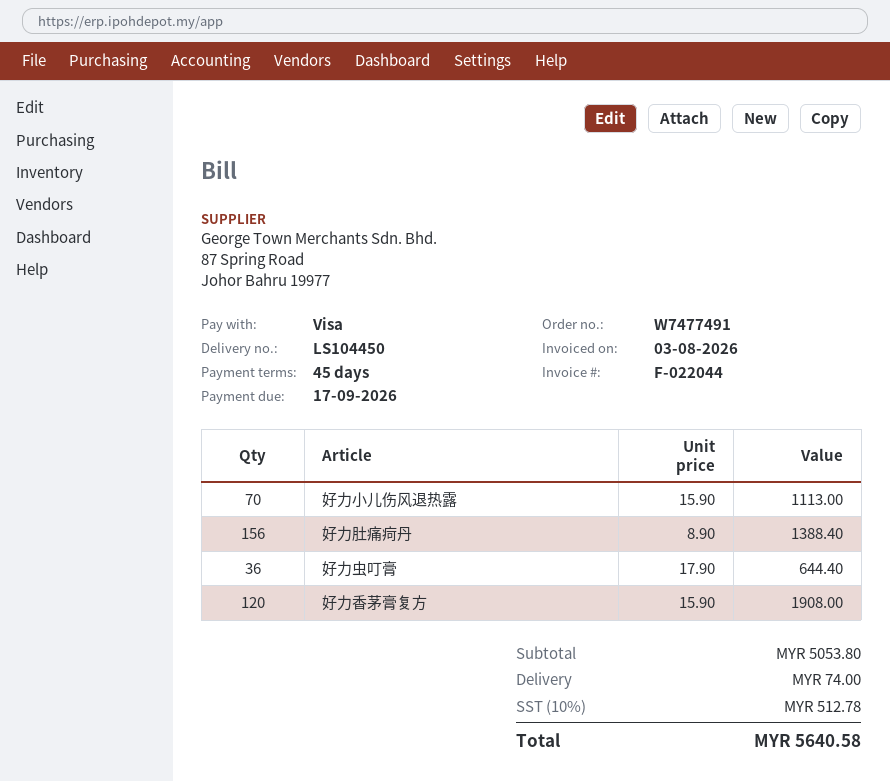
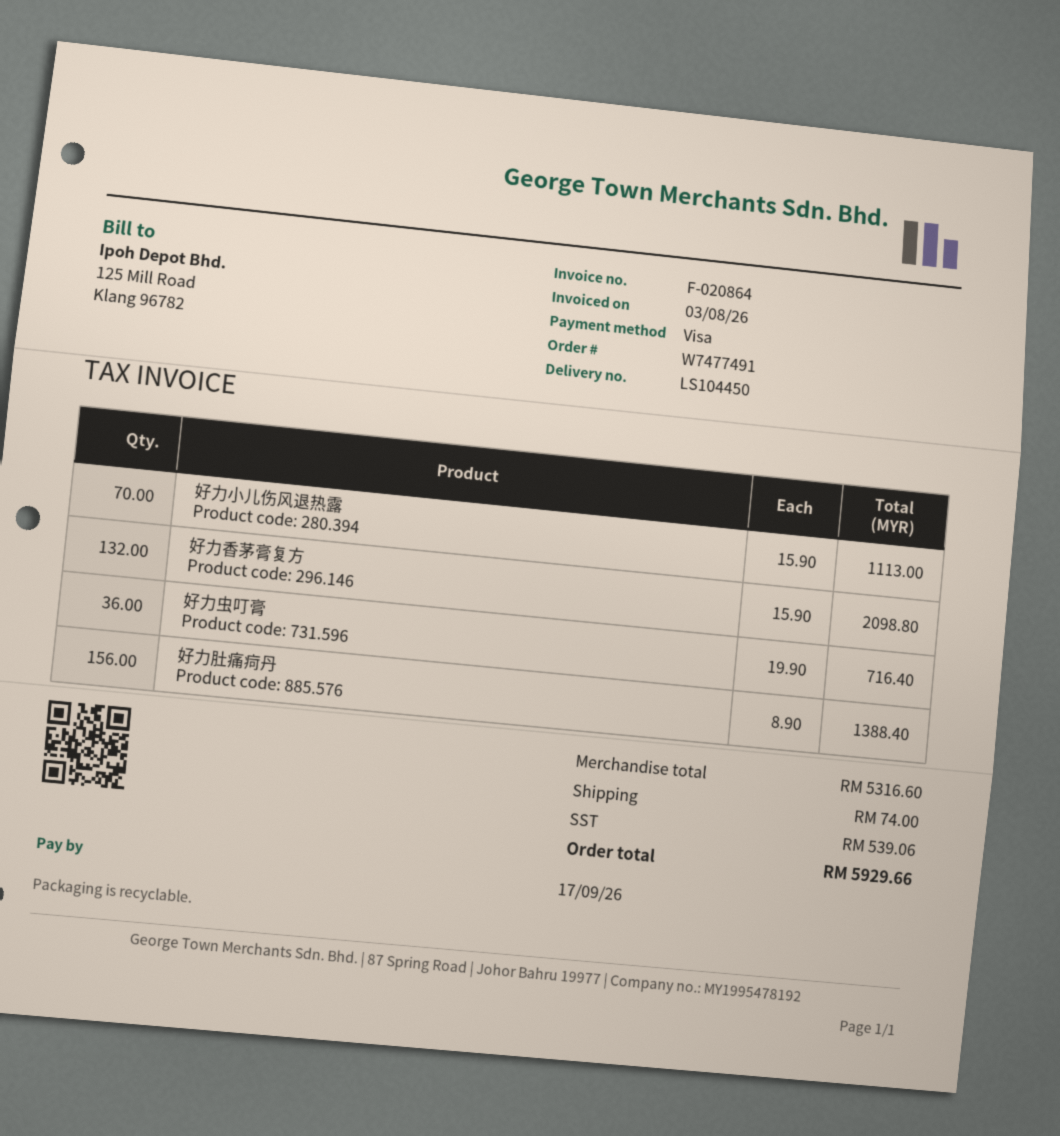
invoice number: F-022044 -> F-020864
好力虫叮膏: 36 x 17.90 = 644.40 -> 36 x 19.90 = 716.40
好力香茅膏复方: 120 x 15.90 = 1908.00 -> 132 x 15.90 = 2098.80
subtotal: 5053.80 -> 5316.60
tax: 512.78 -> 539.06
total: 5640.58 -> 5929.66

